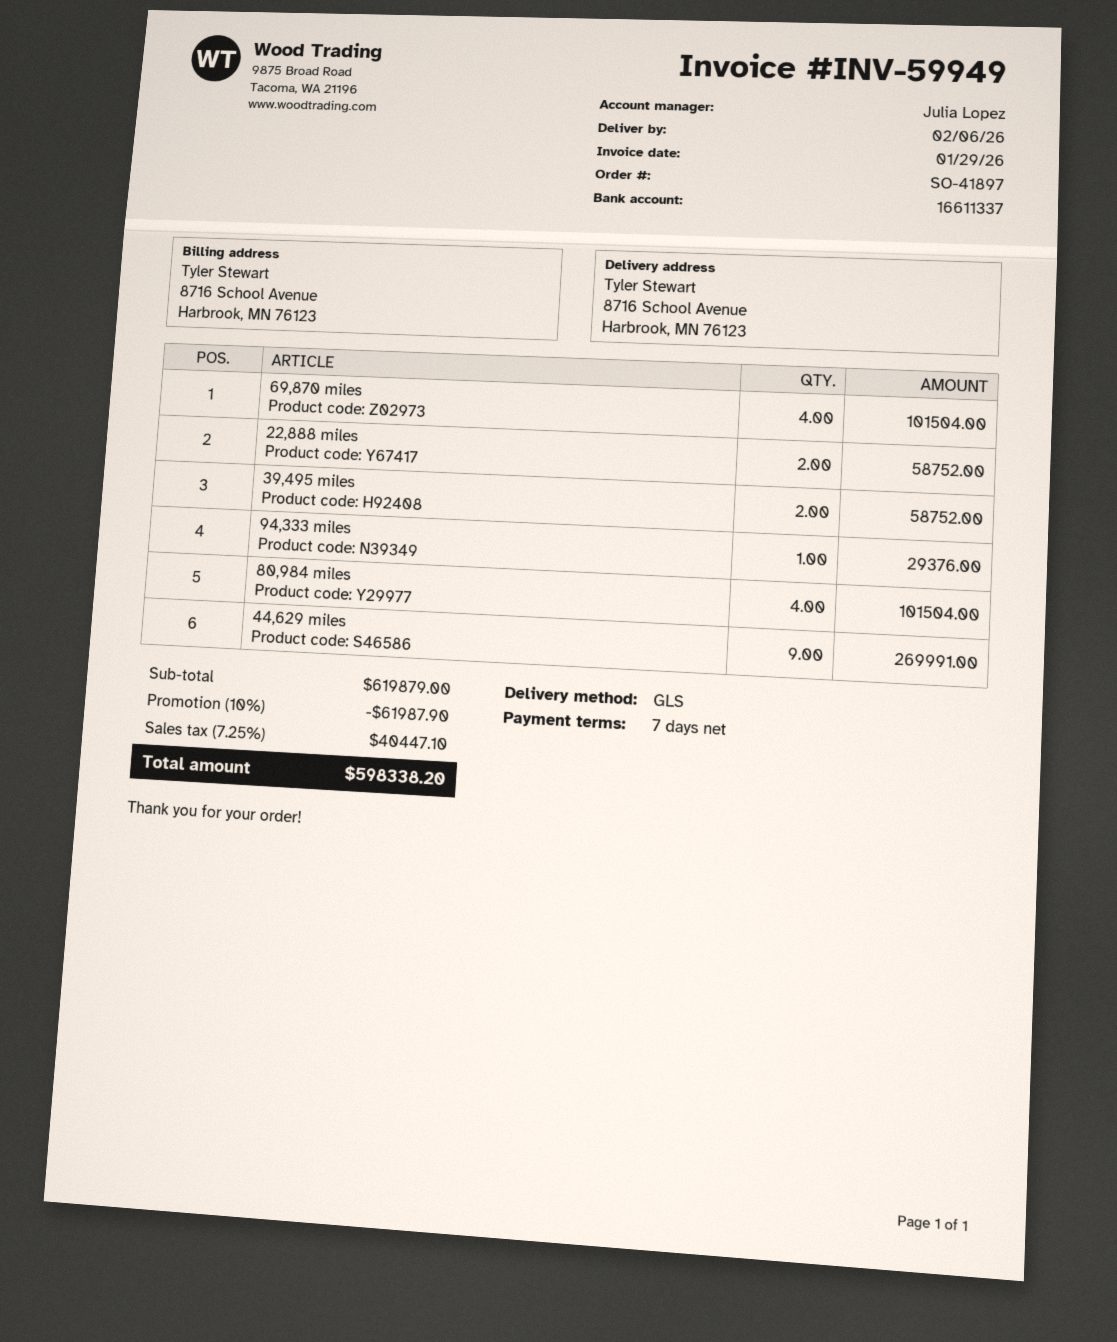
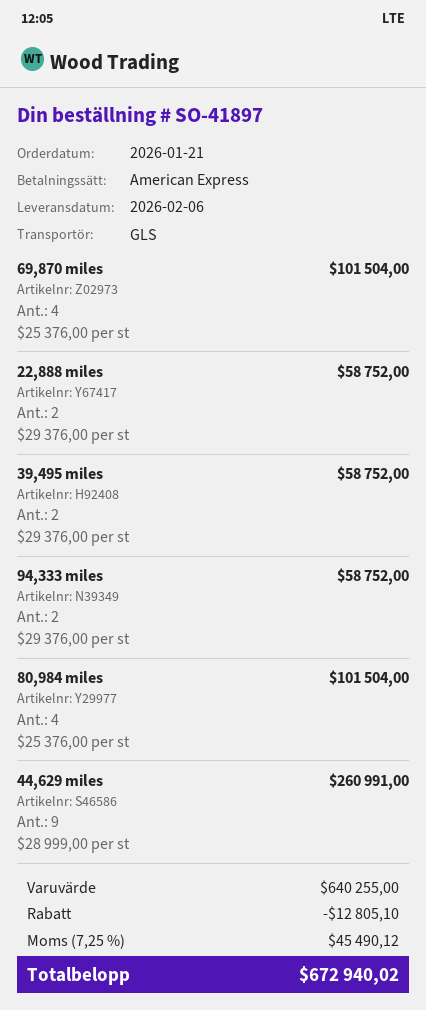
94,333 miles: 1 for 29376.00 -> 2 for 58752.00
44,629 miles: 9 for 269991.00 -> 9 for 260991.00
subtotal: 619879.00 -> 640255.00
discount: 61987.90 -> 12805.10
tax: 7.25% = 40447.10 -> 7.25% = 45490.12
total: 598338.20 -> 672940.02

